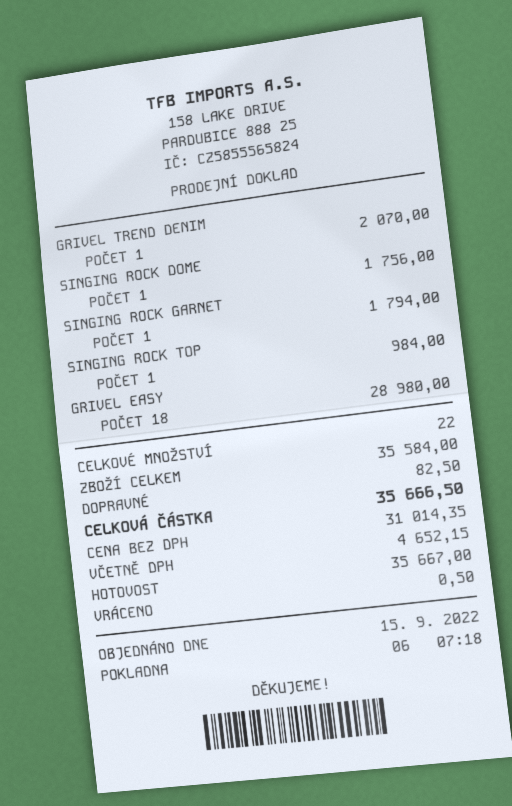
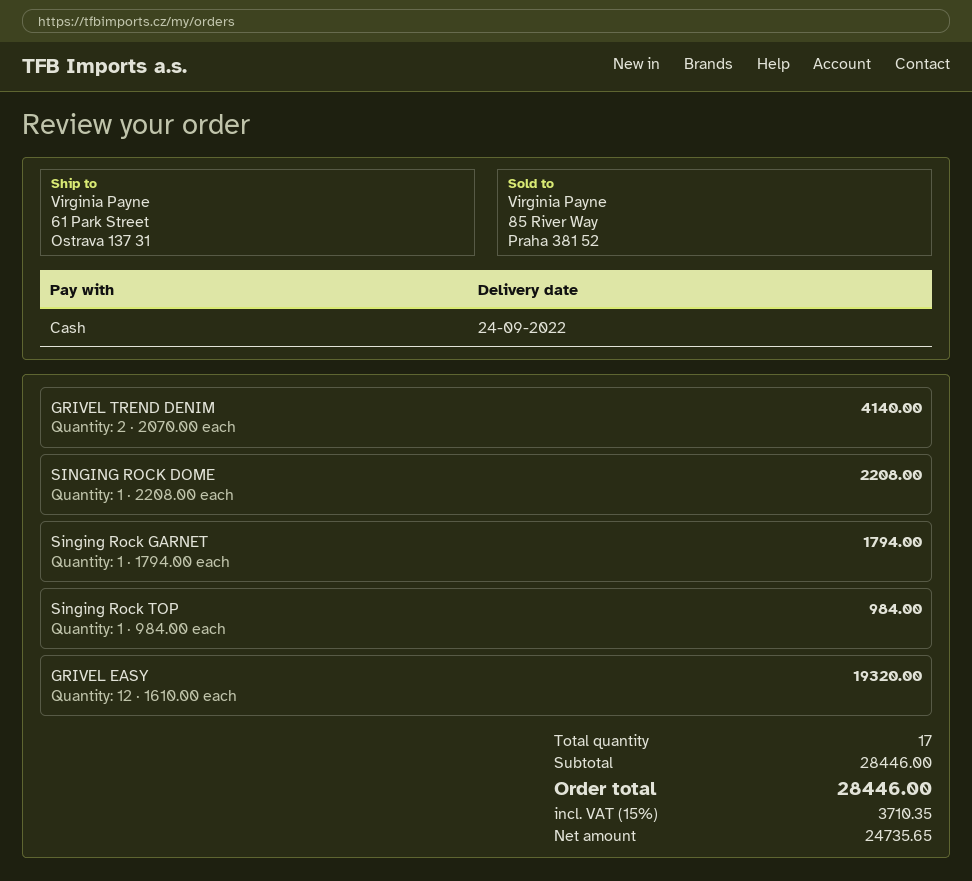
GRIVEL TREND DENIM: 1 for 2070.00 -> 2 for 4140.00
SINGING ROCK DOME: 1 for 1756.00 -> 1 for 2208.00
GRIVEL EASY: 18 for 28980.00 -> 12 for 19320.00
total quantity: 22 -> 17
subtotal: 35584.00 -> 28446.00
shipping: 82.50 -> none
net: 31014.35 -> 24735.65
tax: 4652.15 -> 3710.35
total: 35666.50 -> 28446.00

